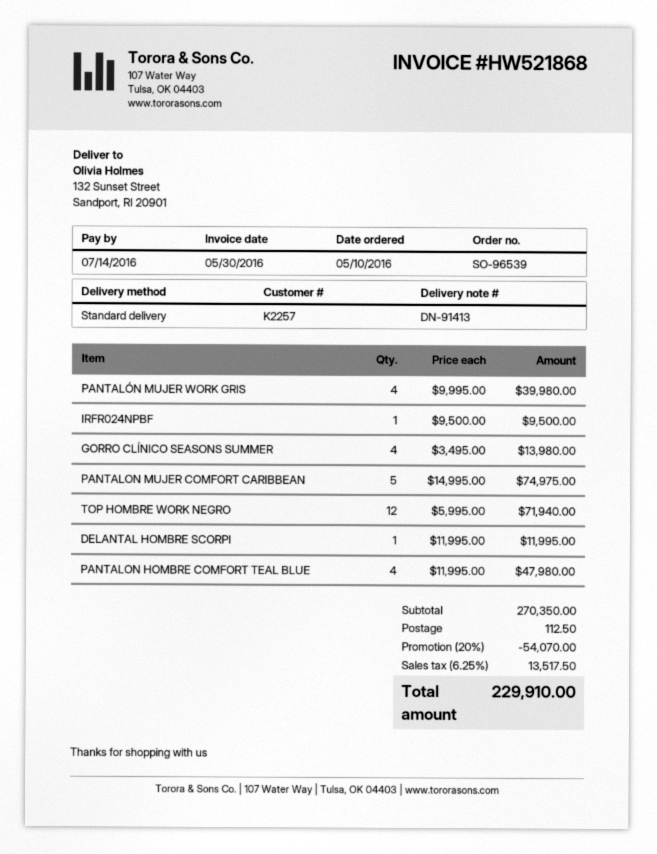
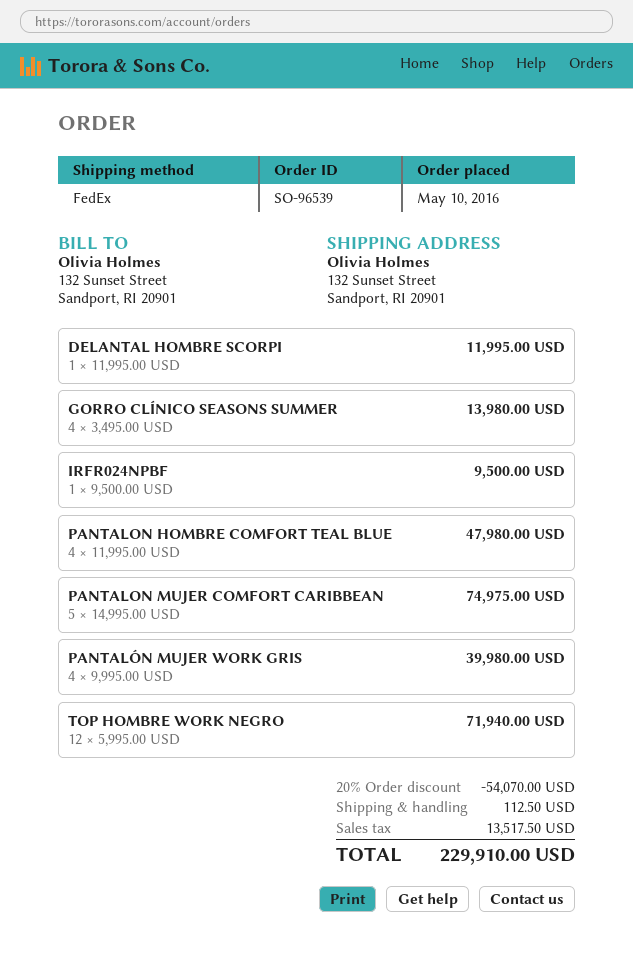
shipping method: standard -> FedEx

